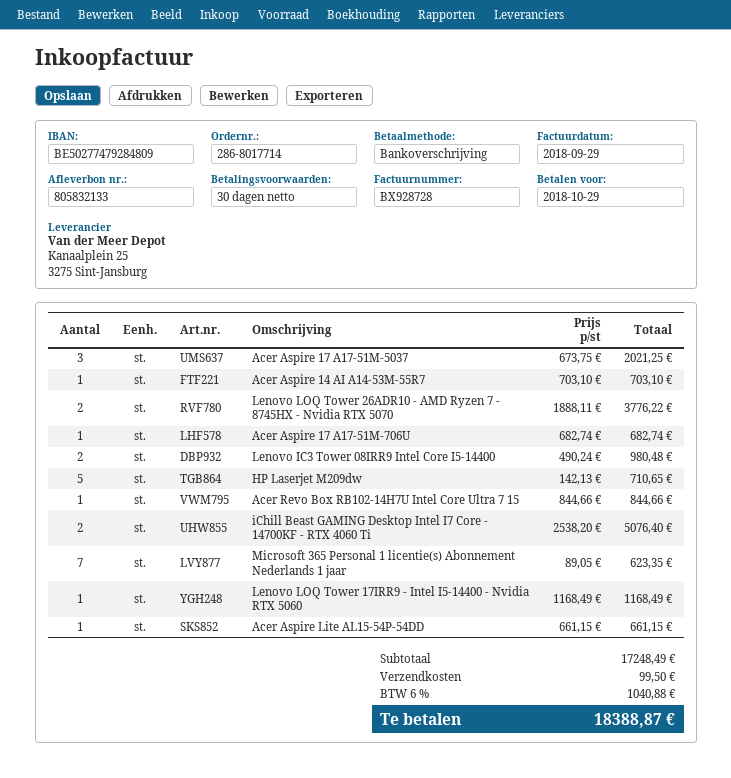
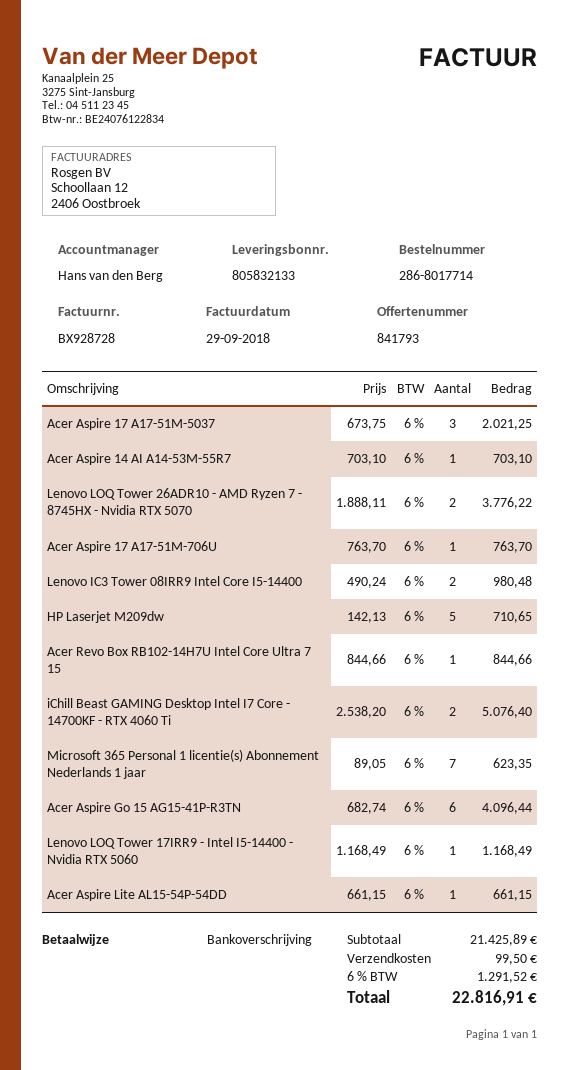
Acer Aspire 17 A17-51M-706U: 1 x 682.74 = 682.74 -> 1 x 763.70 = 763.70
Acer Aspire Go 15 AG15-41P-R3TN: none -> 6 x 682.74 = 4096.44
subtotal: 17248.49 -> 21425.89
tax: 6% = 1040.88 -> 6% = 1291.52
total: 18388.87 -> 22816.91

